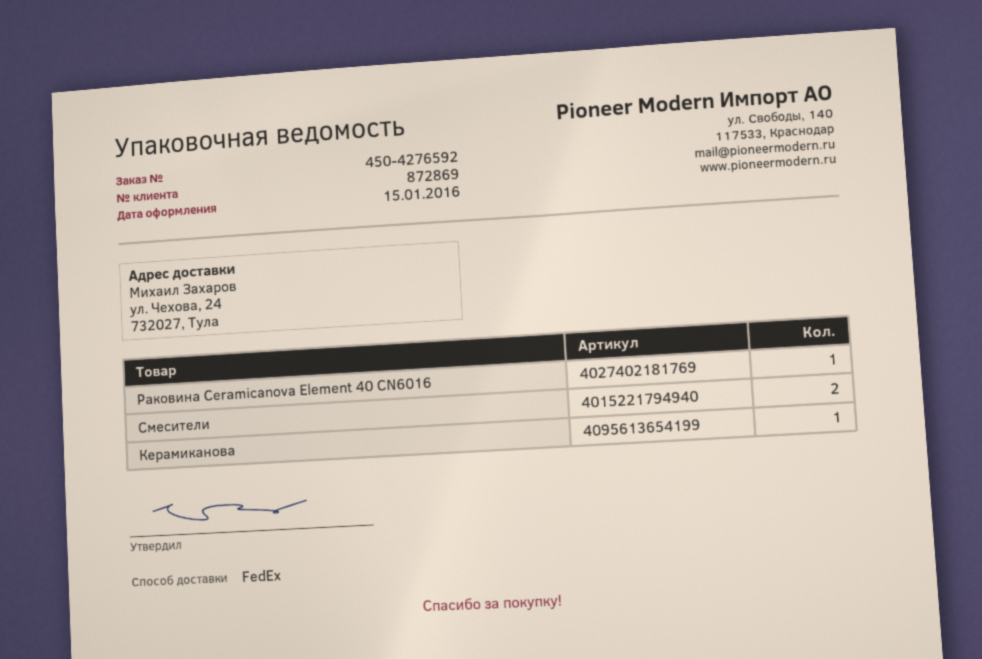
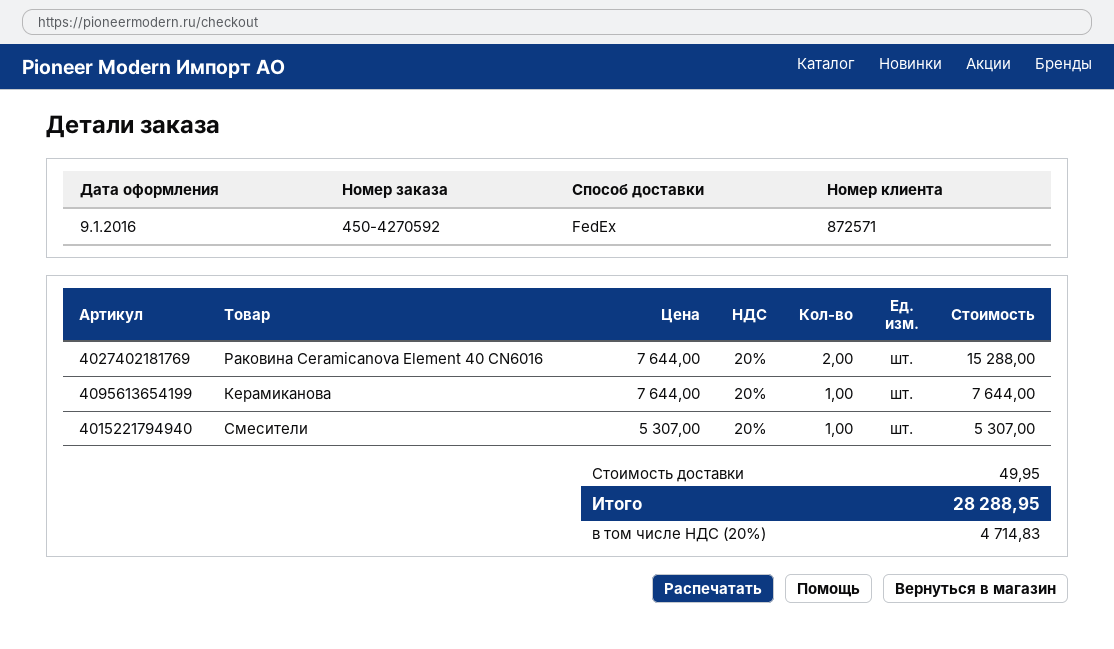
order number: 450-4276592 -> 450-4270592
order date: 2016-01-15 -> 2016-01-09
customer number: 872869 -> 872571
Раковина Ceramicanova Element 40 CN6016: 1 -> 2
Смесители: 2 -> 1

